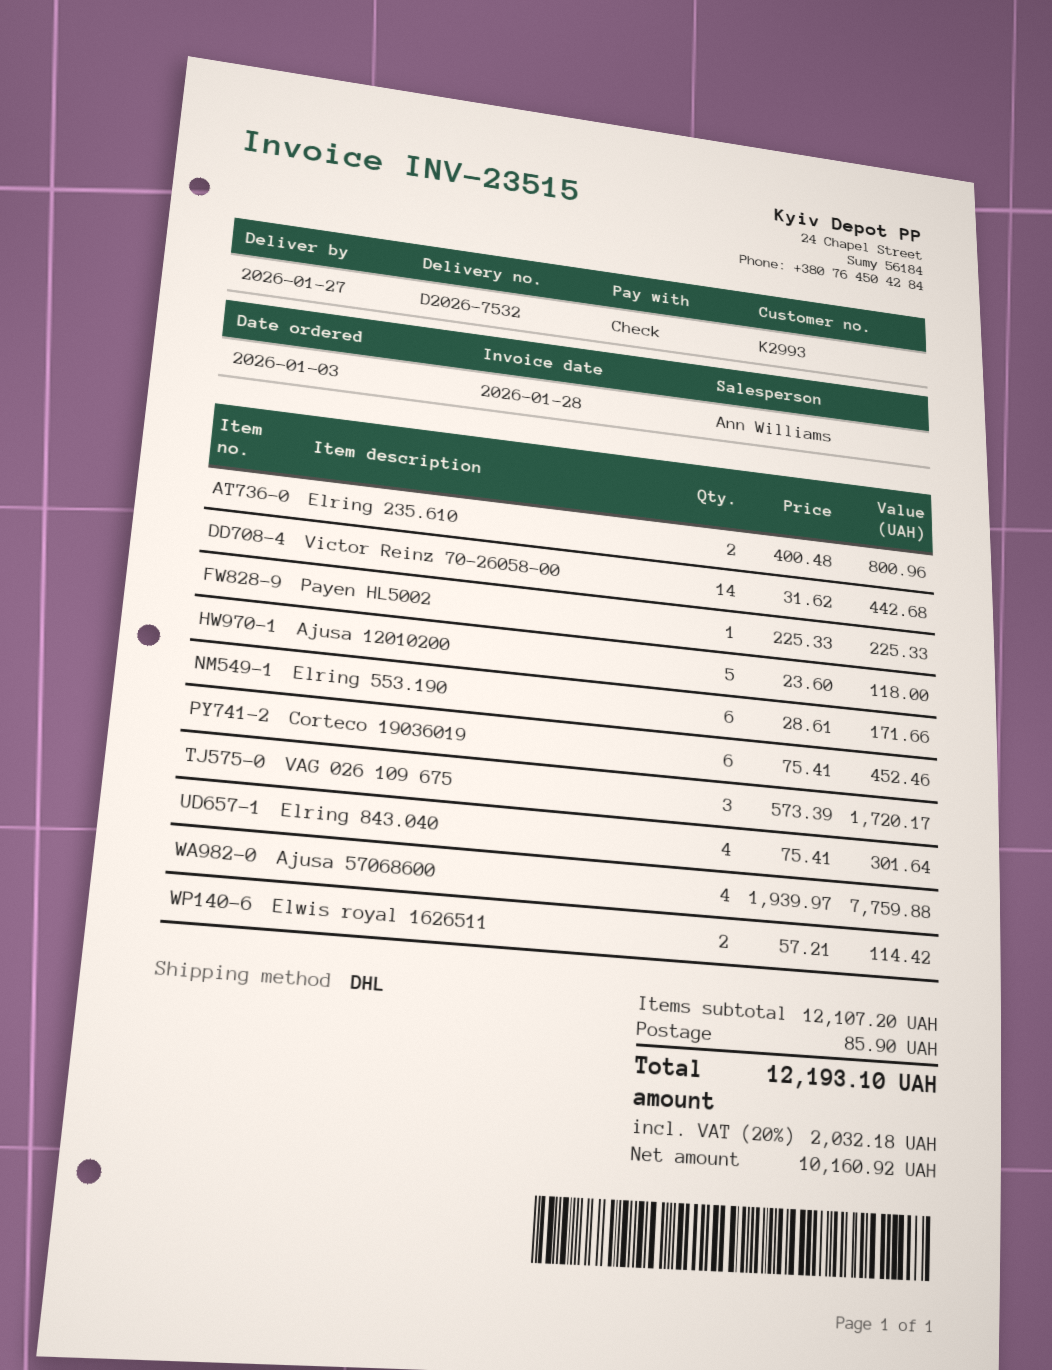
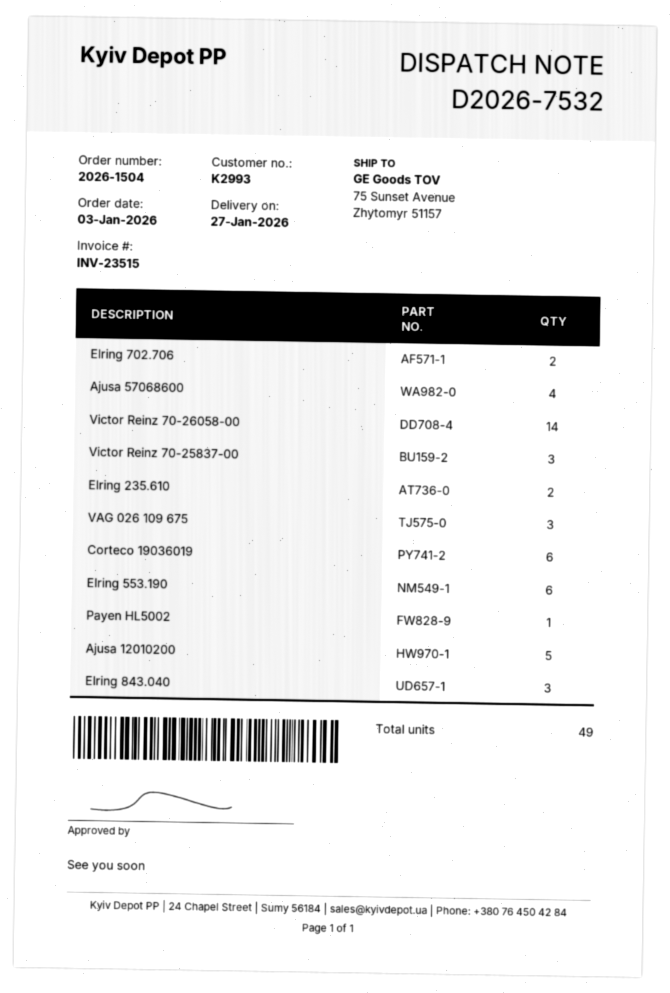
Elring 843.040: 4 -> 3
Elwis royal 1626511: 2 -> none
Elring 702.706: none -> 2
Victor Reinz 70-25837-00: none -> 3

